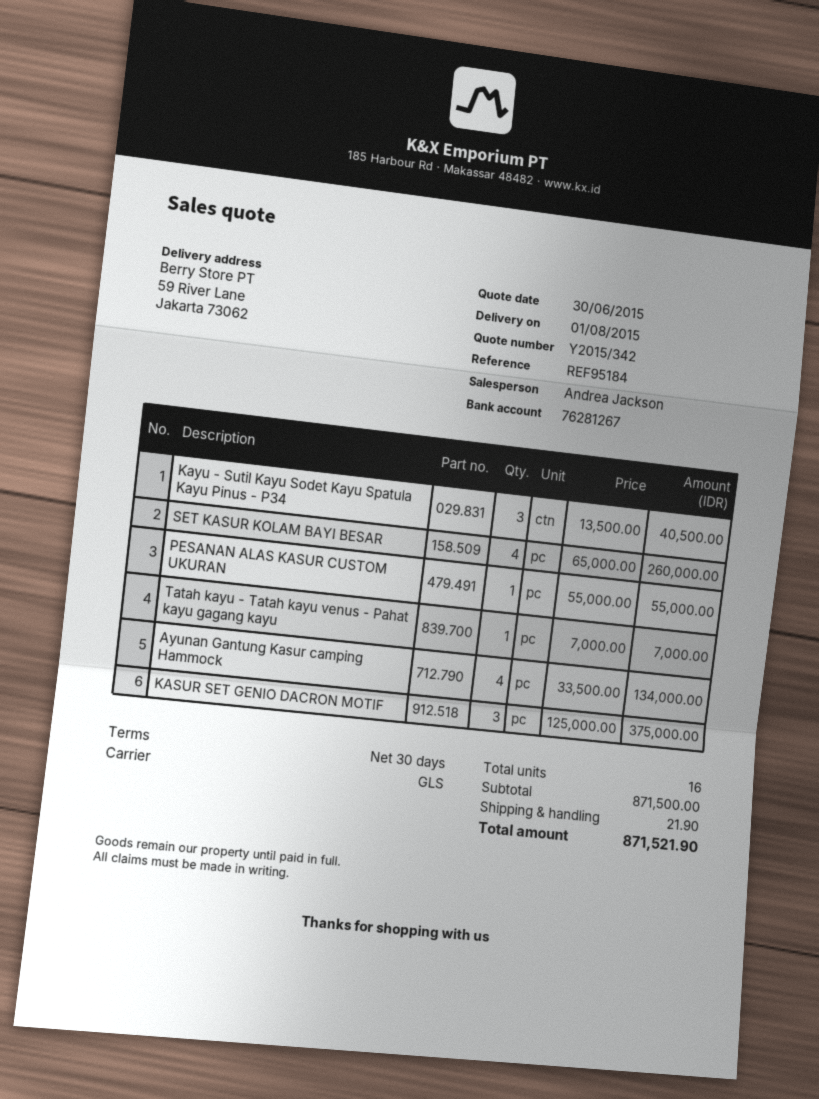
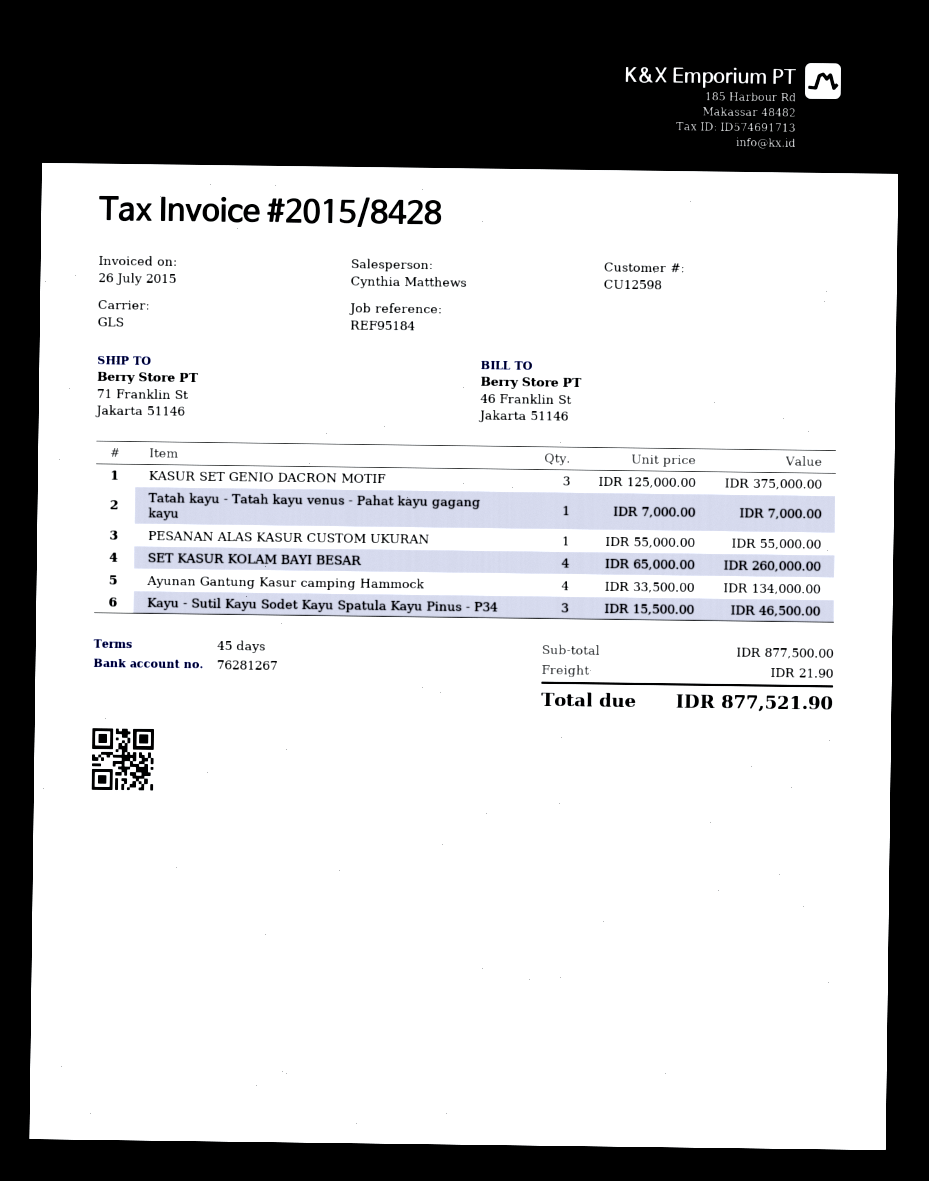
payment terms: 30 days -> 45 days
sales rep: Andrea Jackson -> Cynthia Matthews
ship to: 59 River Lane, Jakarta 73062 -> 71 Franklin St, Jakarta 51146
Kayu - Sutil Kayu Sodet Kayu Spatula Kayu Pinus - P34: 3 x 13500.00 = 40500.00 -> 3 x 15500.00 = 46500.00
subtotal: 871500.00 -> 877500.00
total: 871521.90 -> 877521.90

